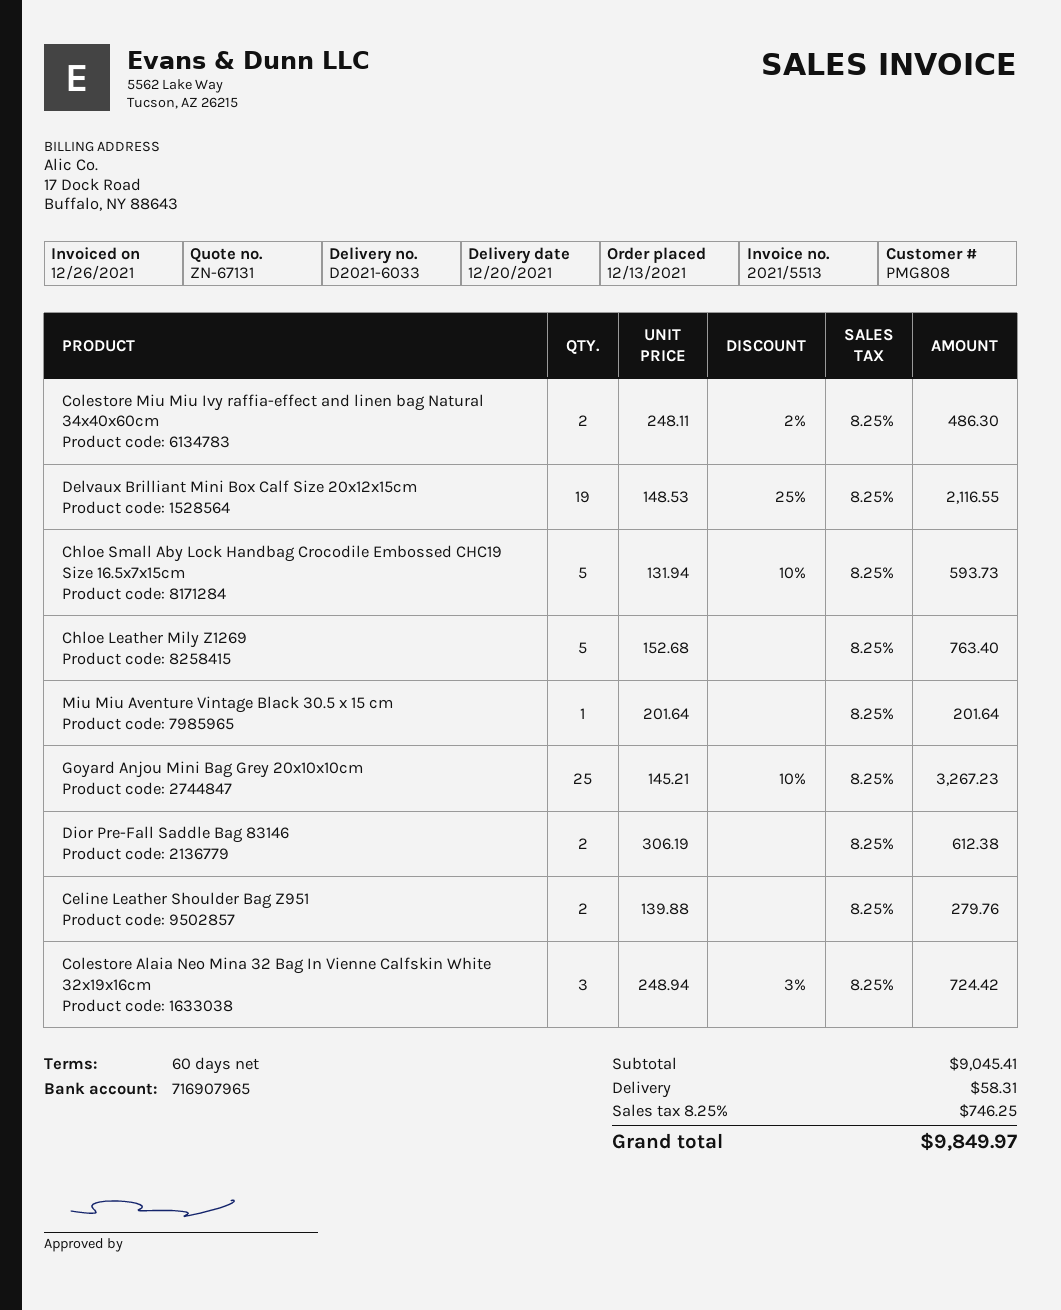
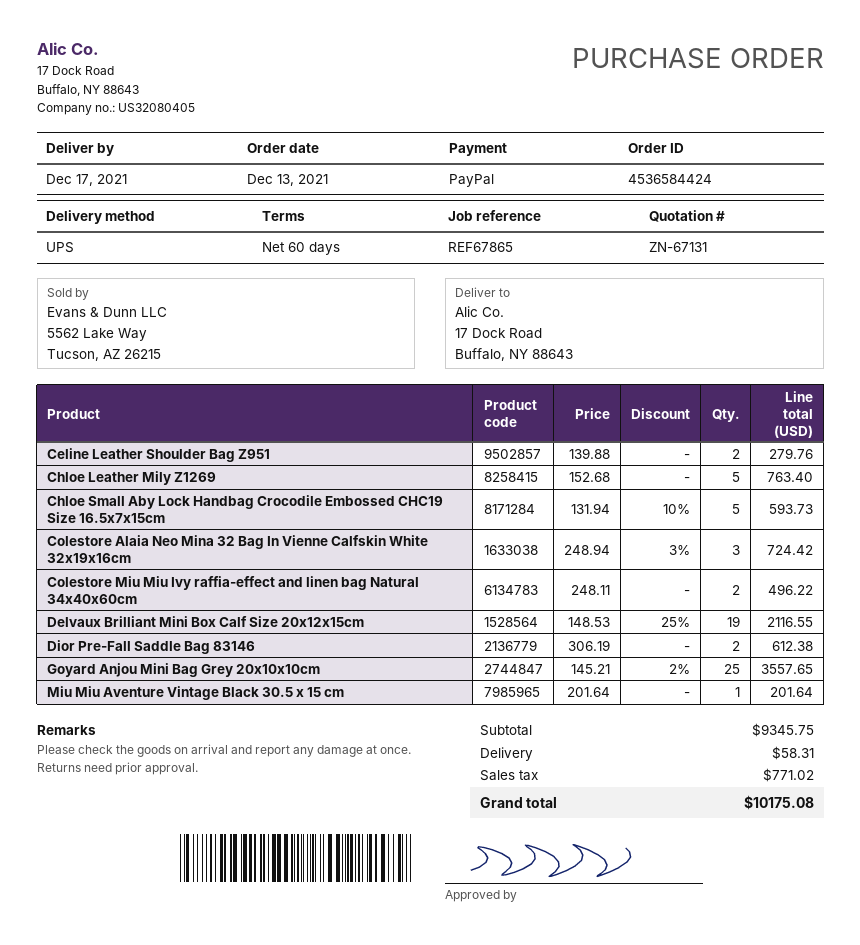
delivery date: 2021-12-20 -> 2021-12-17
Colestore Miu Miu Ivy raffia-effect and linen bag Natural 34x40x60cm: 2 x 248.11 - 2% = 486.30 -> 2 x 248.11 = 496.22
Goyard Anjou Mini Bag Grey 20x10x10cm: 25 x 145.21 - 10% = 3267.23 -> 25 x 145.21 - 2% = 3557.65
subtotal: 9045.41 -> 9345.75
tax: 746.25 -> 771.02
total: 9849.97 -> 10175.08

